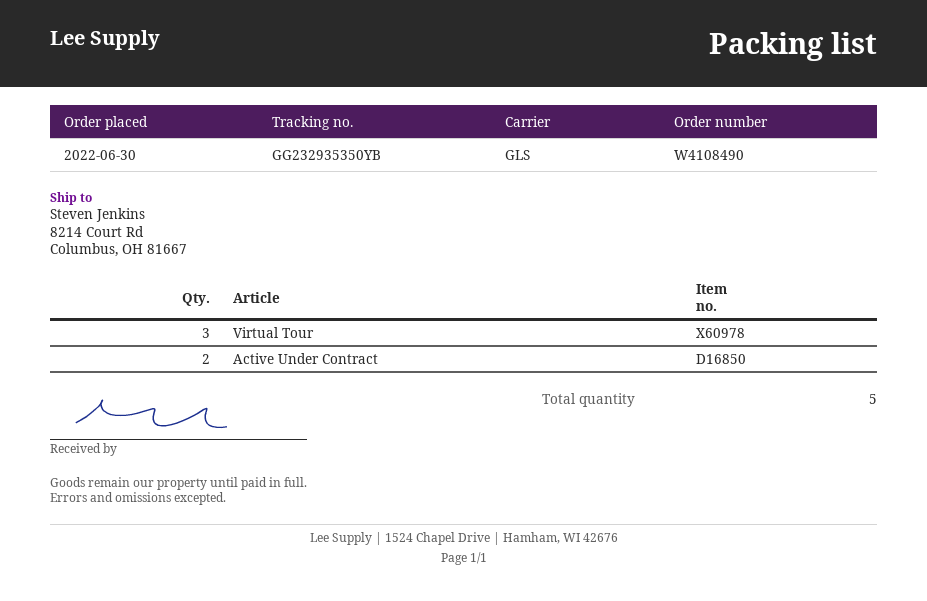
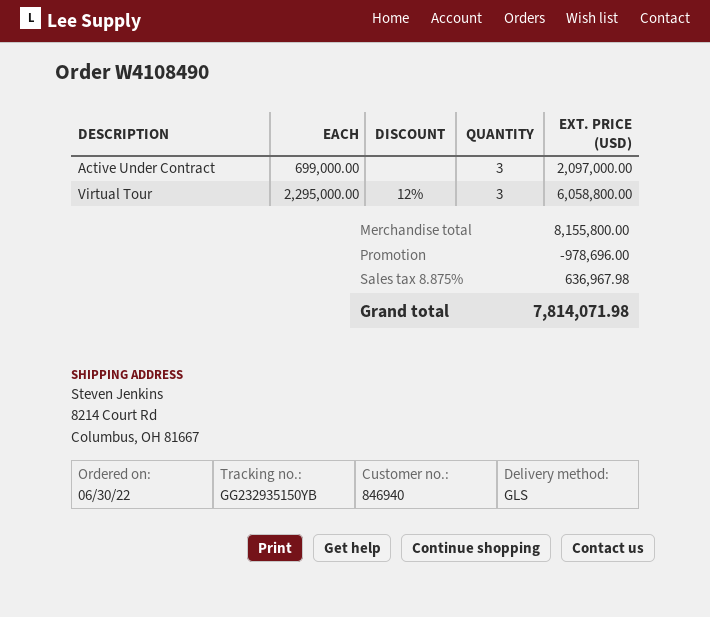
tracking number: GG232935350YB -> GG232935150YB
Active Under Contract: 2 -> 3

